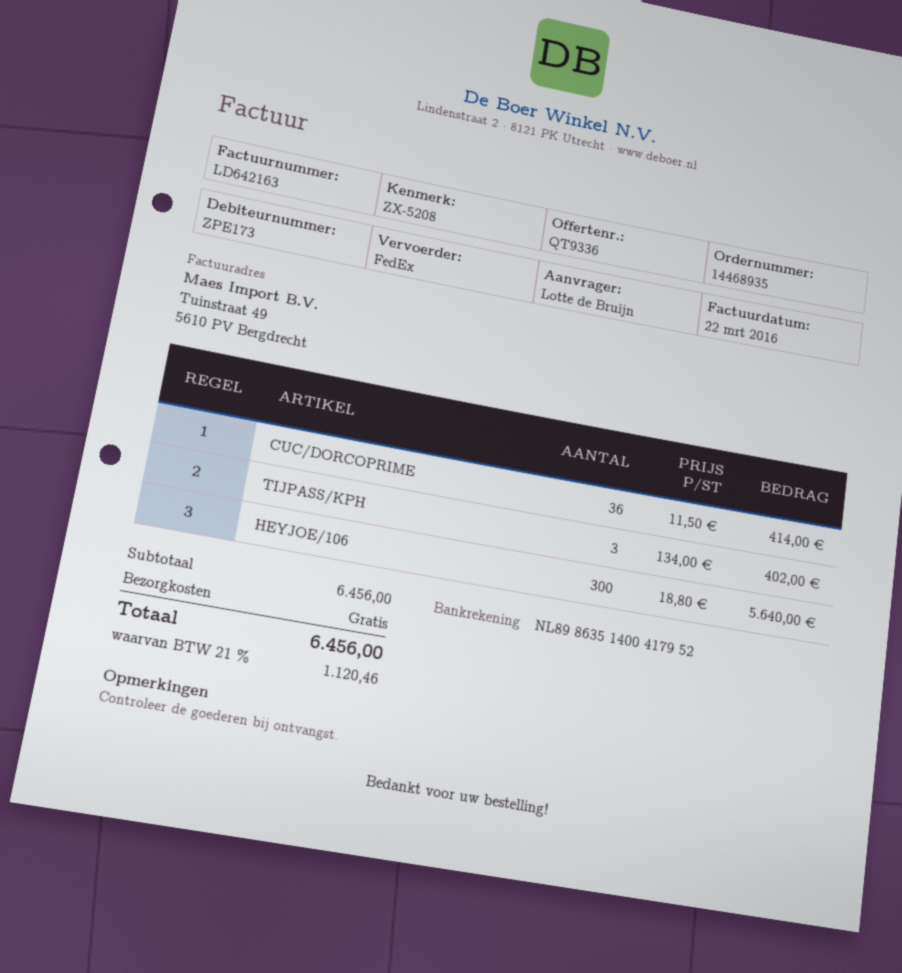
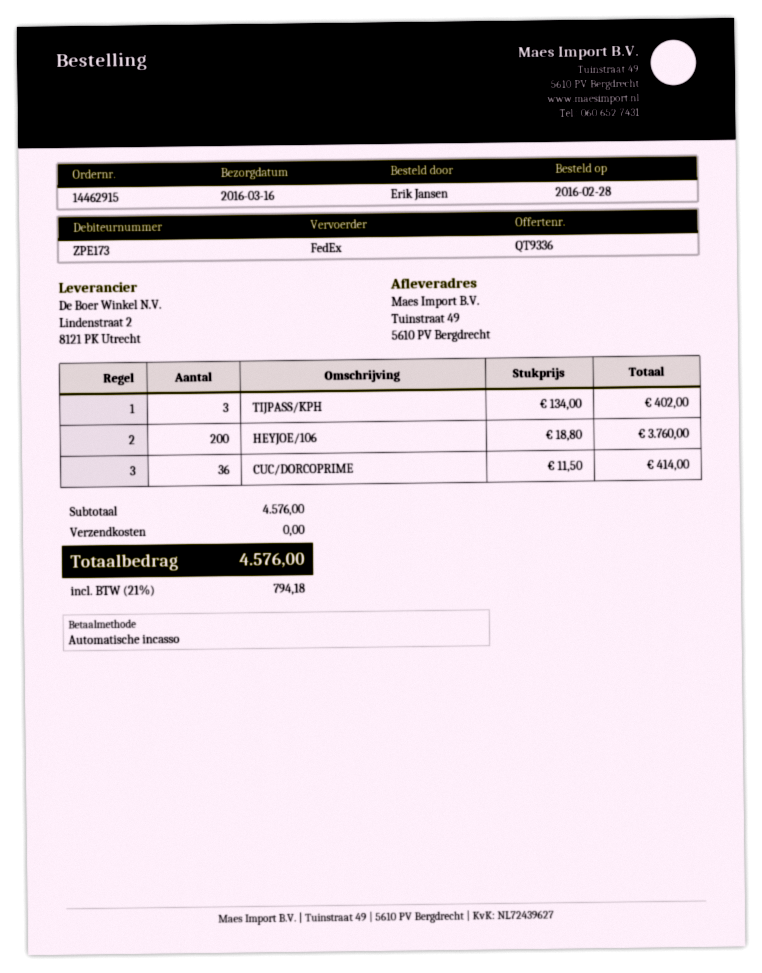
order number: 14468935 -> 14462915
ordered by: Lotte de Bruijn -> Erik Jansen
HEYJOE/106: 300 x 18.80 = 5640.00 -> 200 x 18.80 = 3760.00
subtotal: 6456.00 -> 4576.00
tax: 21% = 1120.46 -> 21% = 794.18
total: 6456.00 -> 4576.00

